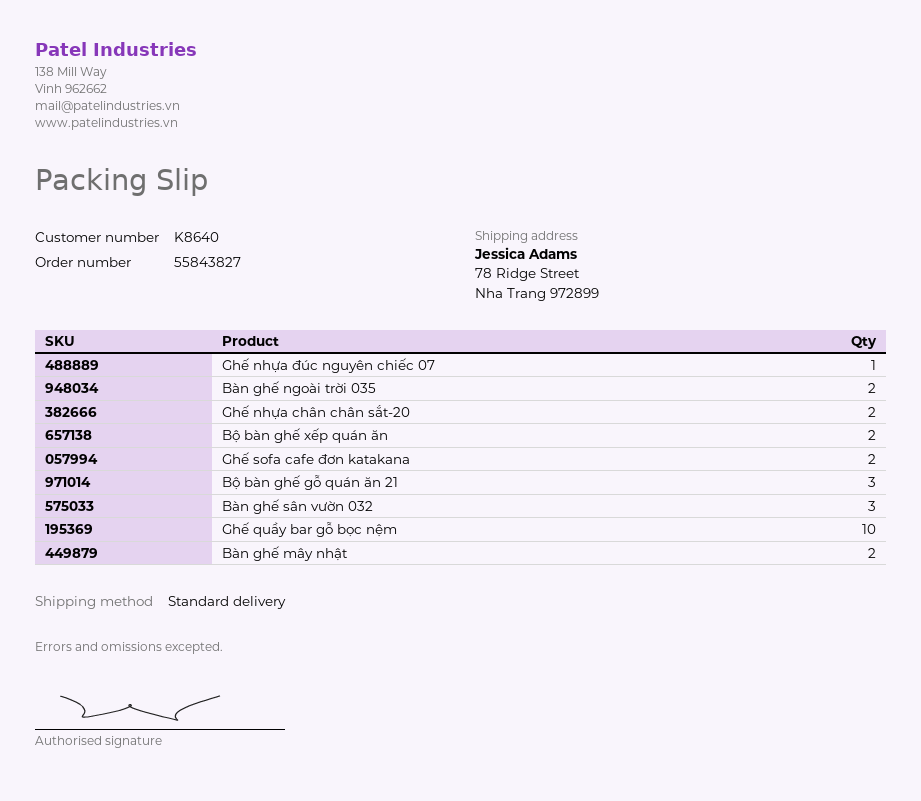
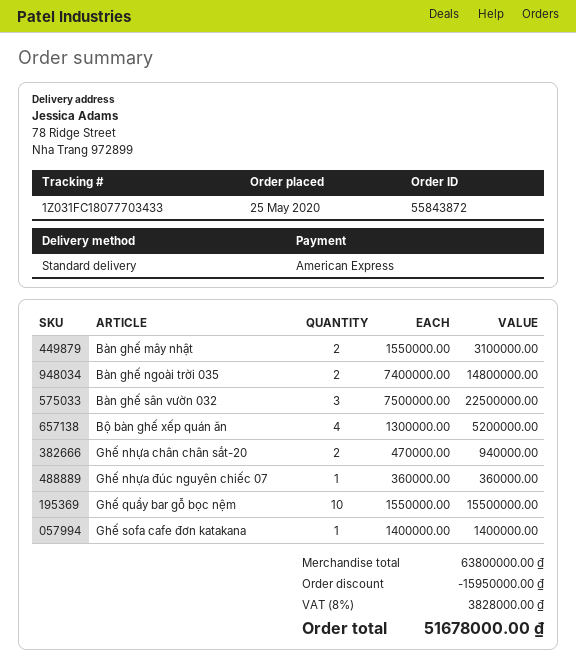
order number: 55843827 -> 55843872
Bộ bàn ghế xếp quán ăn: 2 -> 4
Ghế sofa cafe đơn katakana: 2 -> 1
Bộ bàn ghế gỗ quán ăn 21: 3 -> none

